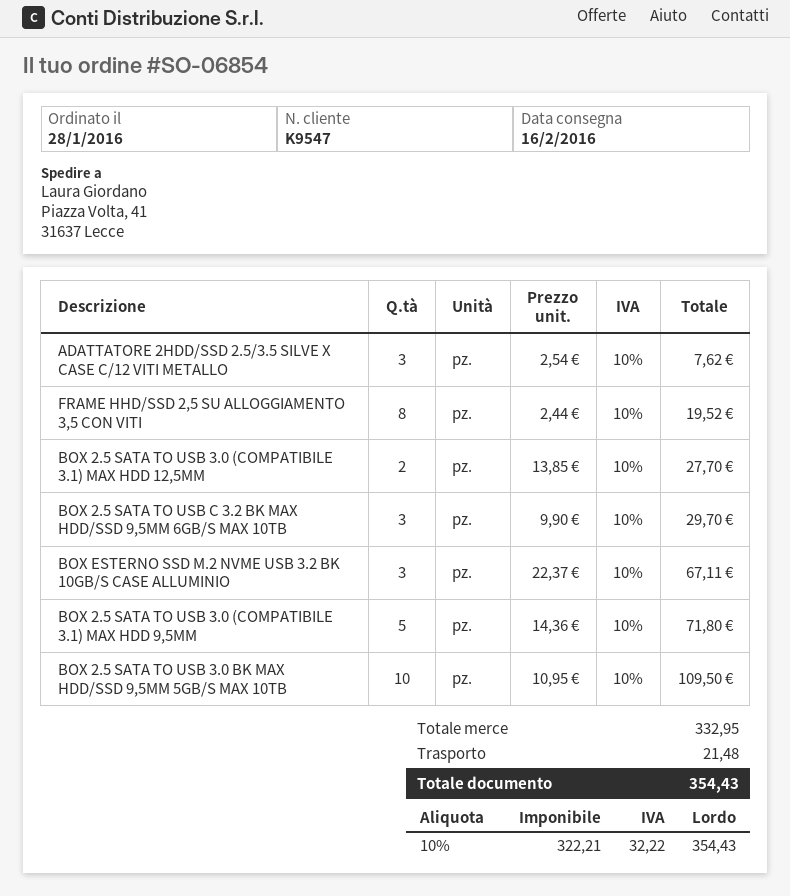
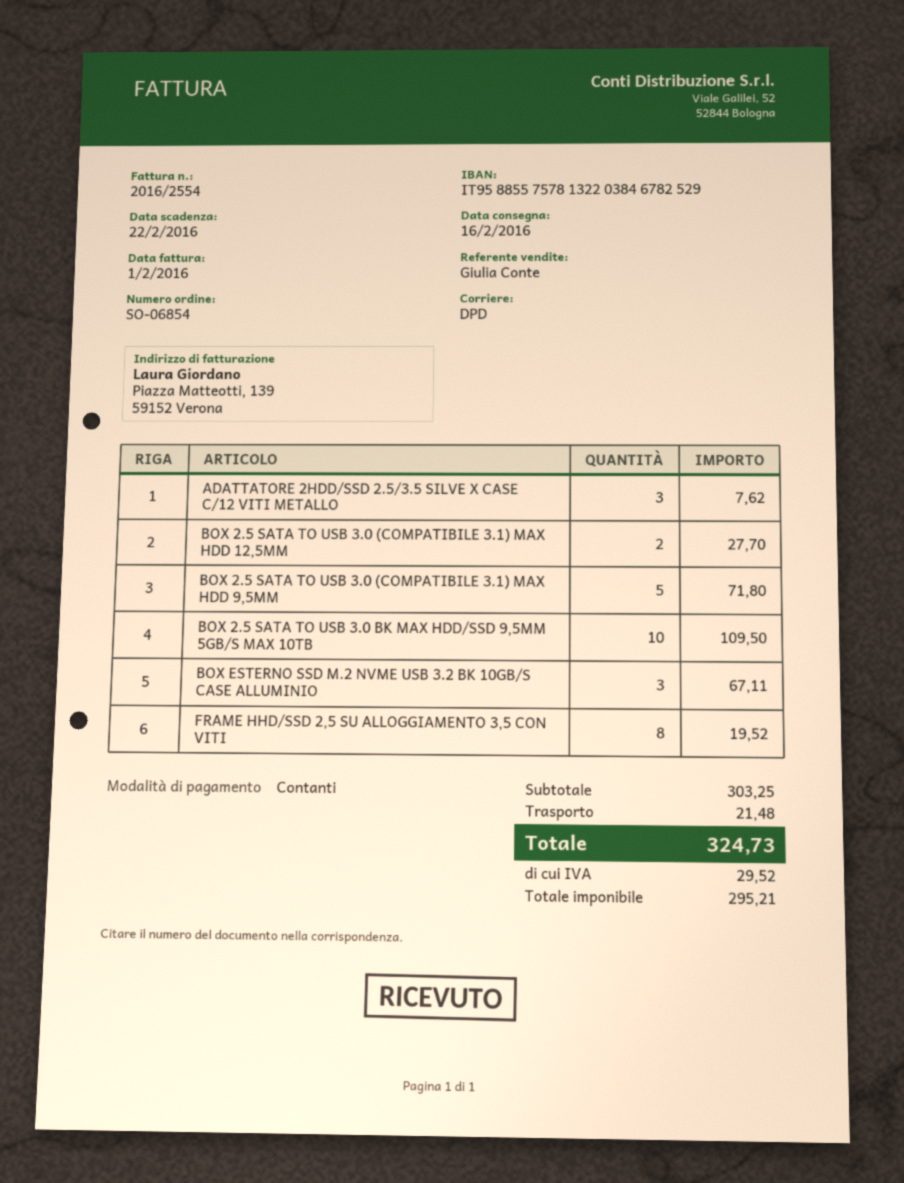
BOX 2.5 SATA TO USB C 3.2 BK MAX HDD/SSD 9,5MM 6GB/S MAX 10TB: 3 for 29.70 -> none
subtotal: 332.95 -> 303.25
net: 322.21 -> 295.21
tax: 32.22 -> 29.52
total: 354.43 -> 324.73

